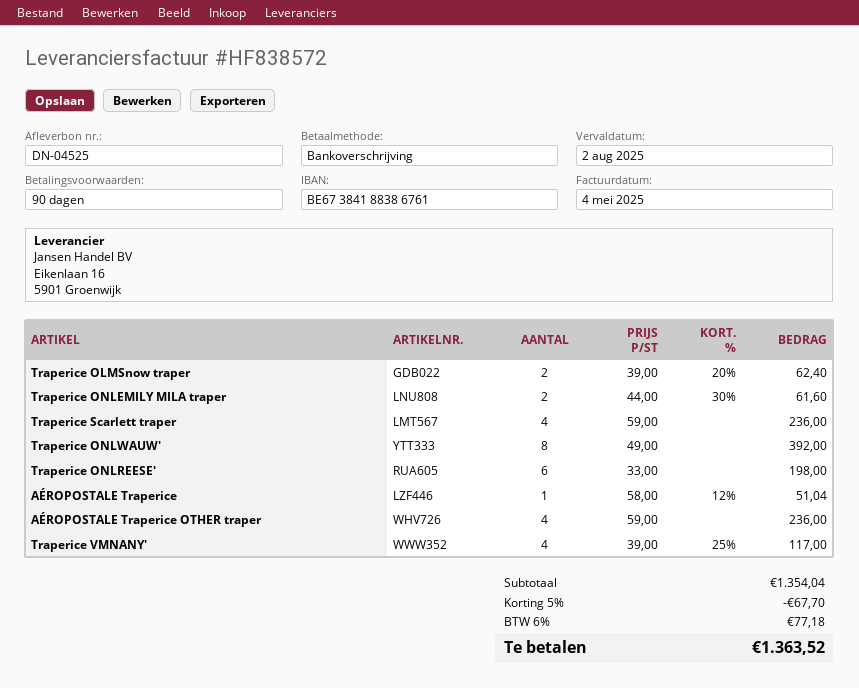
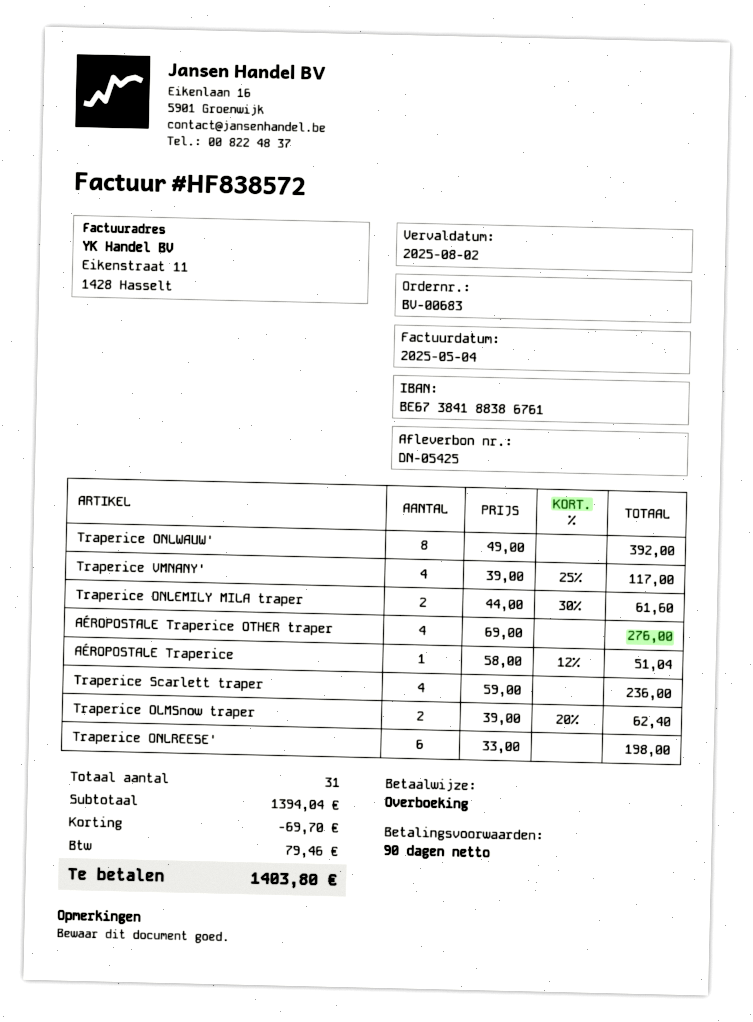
delivery note number: DN-04525 -> DN-05425
AÉROPOSTALE Traperice OTHER traper: 4 x 59.00 = 236.00 -> 4 x 69.00 = 276.00
subtotal: 1354.04 -> 1394.04
discount: 67.70 -> 69.70
tax: 77.18 -> 79.46
total: 1363.52 -> 1403.80

